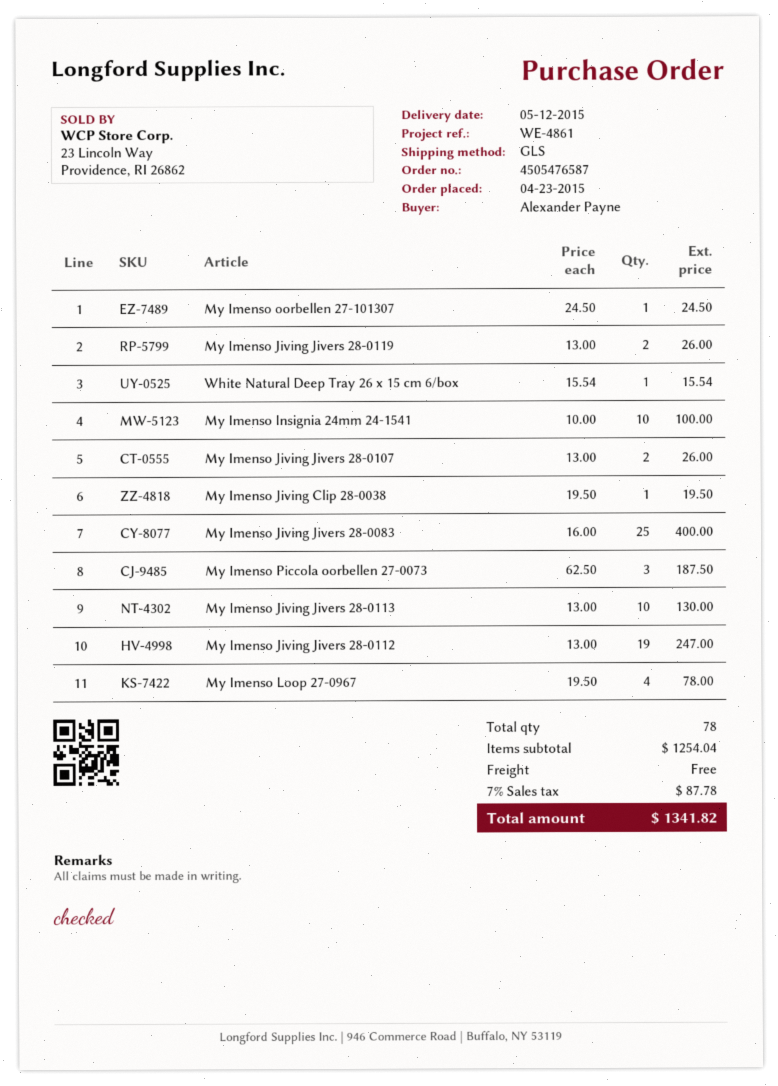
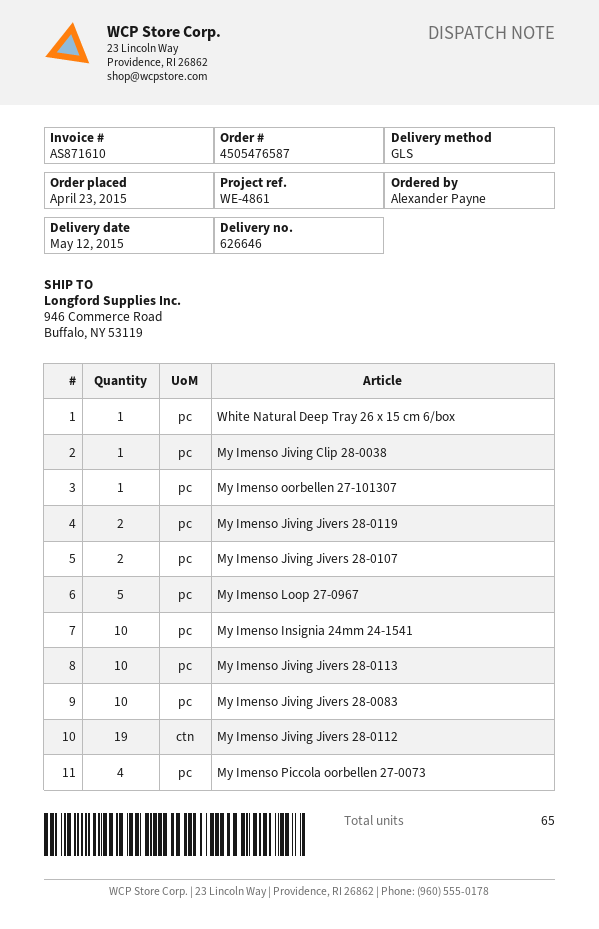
My Imenso Jiving Jivers 28-0083: 25 -> 10
My Imenso Piccola oorbellen 27-0073: 3 -> 4
My Imenso Loop 27-0967: 4 -> 5
total quantity: 78 -> 65

